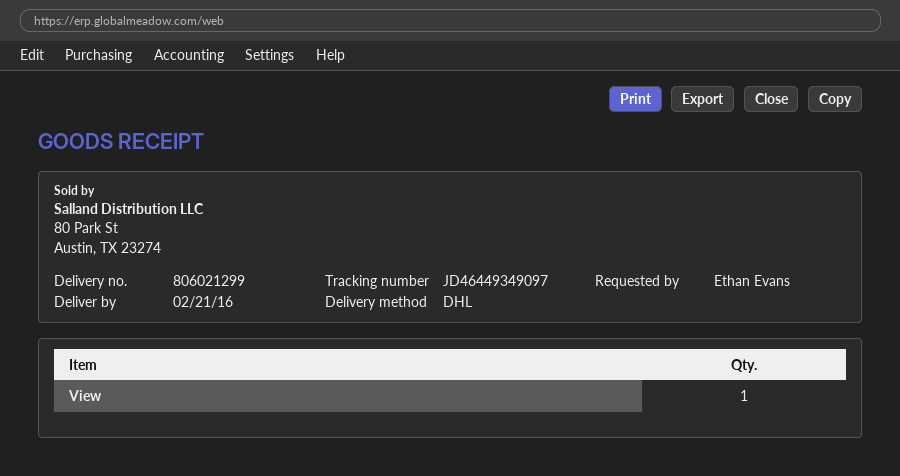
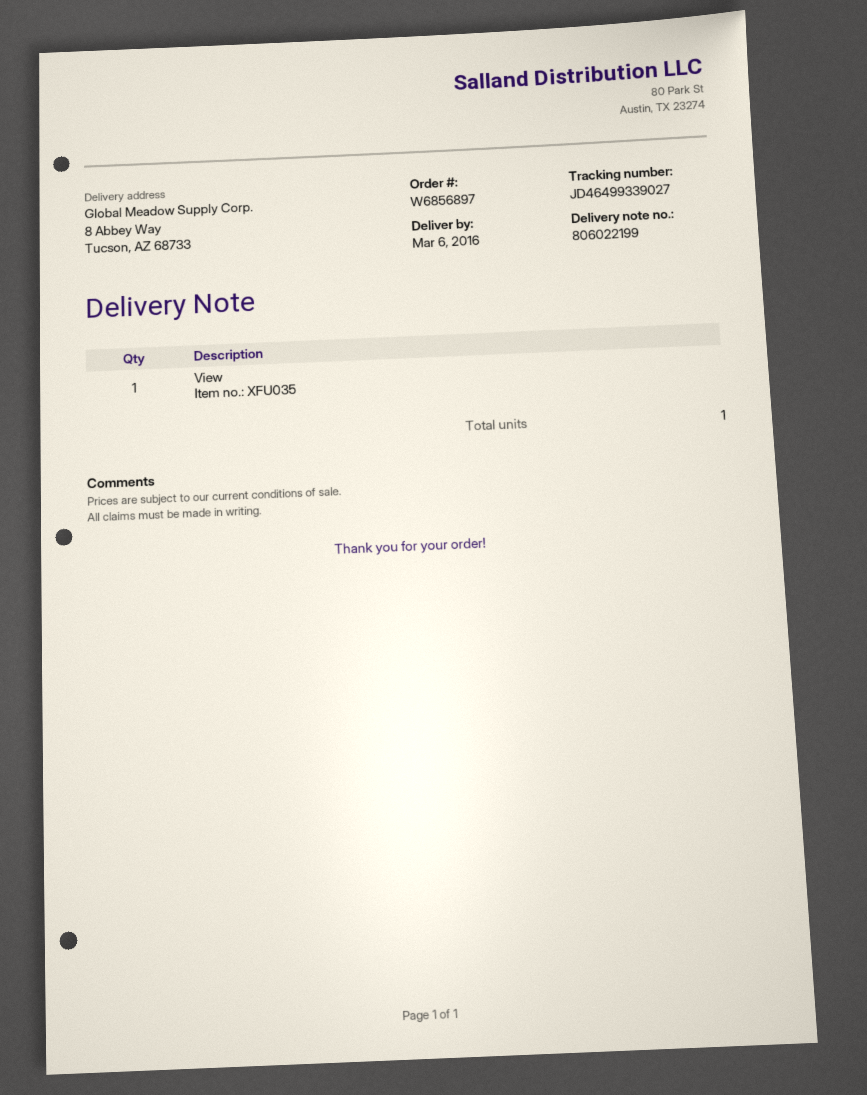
delivery note number: 806021299 -> 806022199
delivery date: 2016-02-21 -> 2016-03-06
tracking number: JD46449349097 -> JD46499339027

